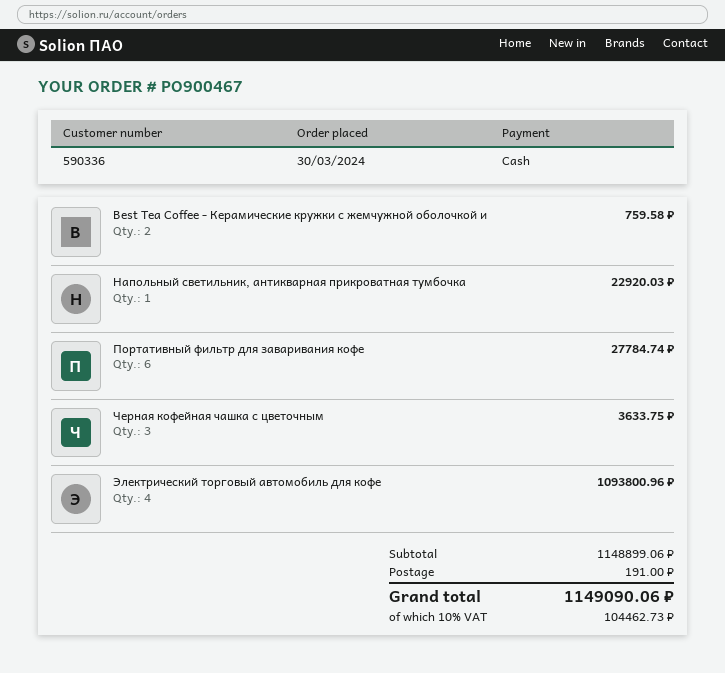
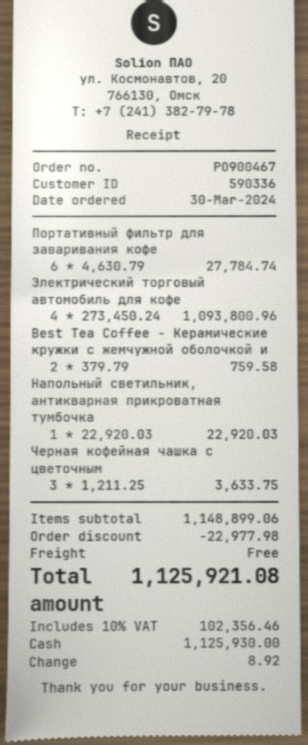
discount: none -> 22977.98
shipping: 191.00 -> 0.00
tax: 10% = 104462.73 -> 10% = 102356.46
total: 1149090.06 -> 1125921.08

